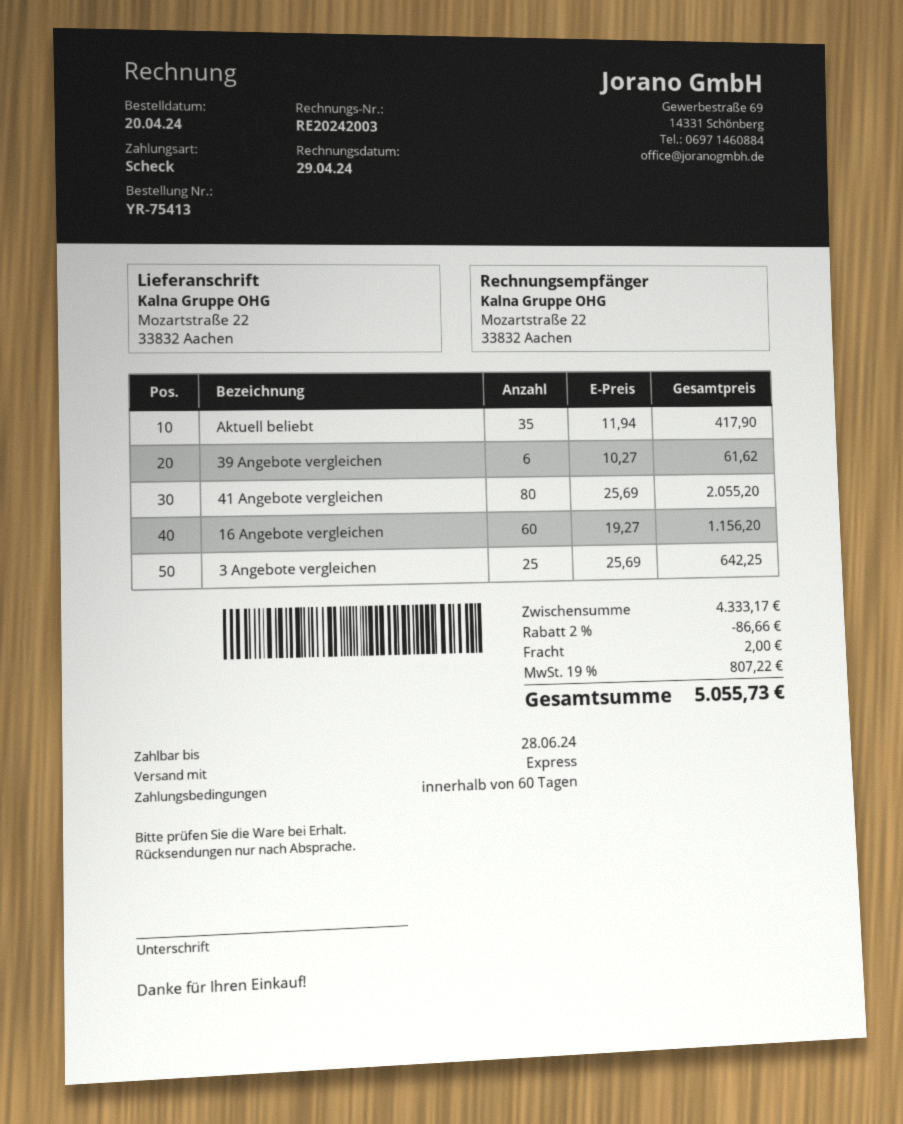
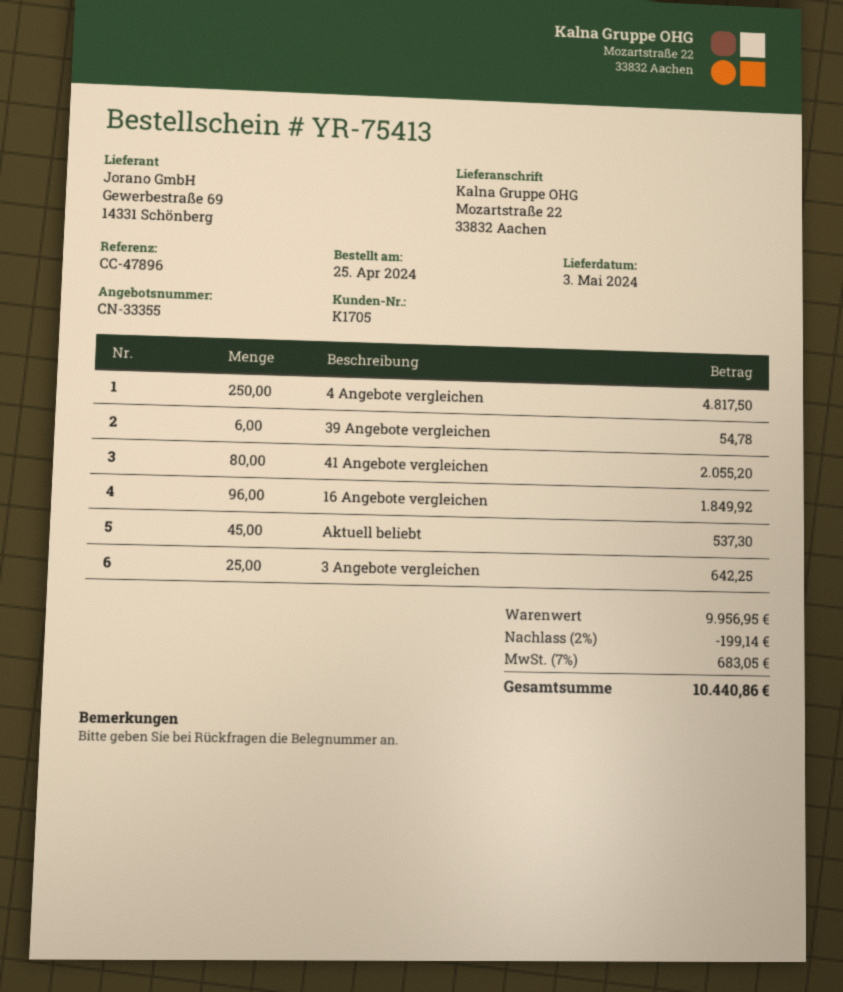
order date: 2024-04-20 -> 2024-04-25
Aktuell beliebt: 35 for 417.90 -> 45 for 537.30
39 Angebote vergleichen: 6 for 61.62 -> 6 for 54.78
16 Angebote vergleichen: 60 for 1156.20 -> 96 for 1849.92
4 Angebote vergleichen: none -> 250 for 4817.50
subtotal: 4333.17 -> 9956.95
discount: 2% = 86.66 -> 2% = 199.14
shipping: 2.00 -> none
tax: 19% = 807.22 -> 7% = 683.05
total: 5055.73 -> 10440.86

